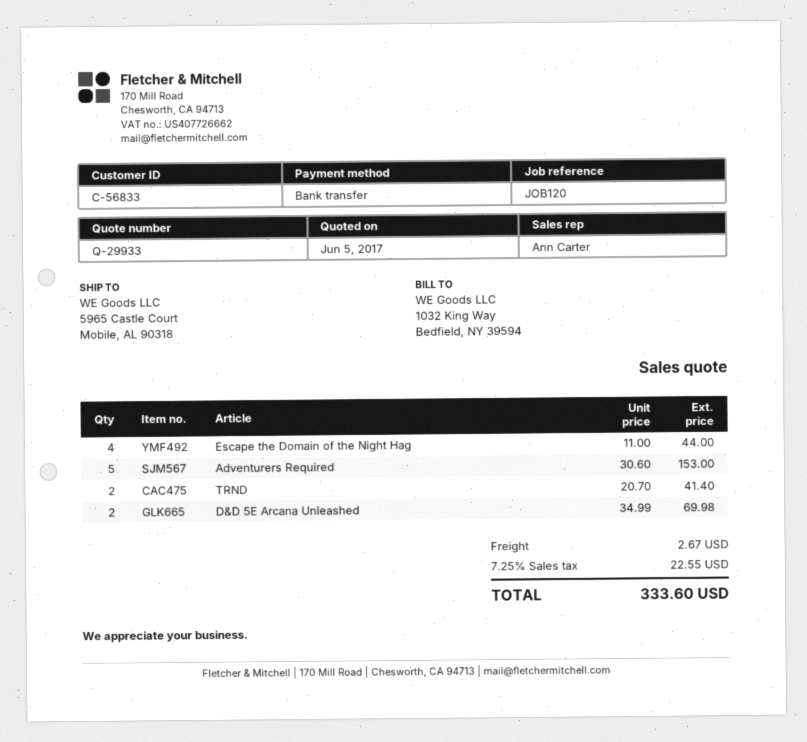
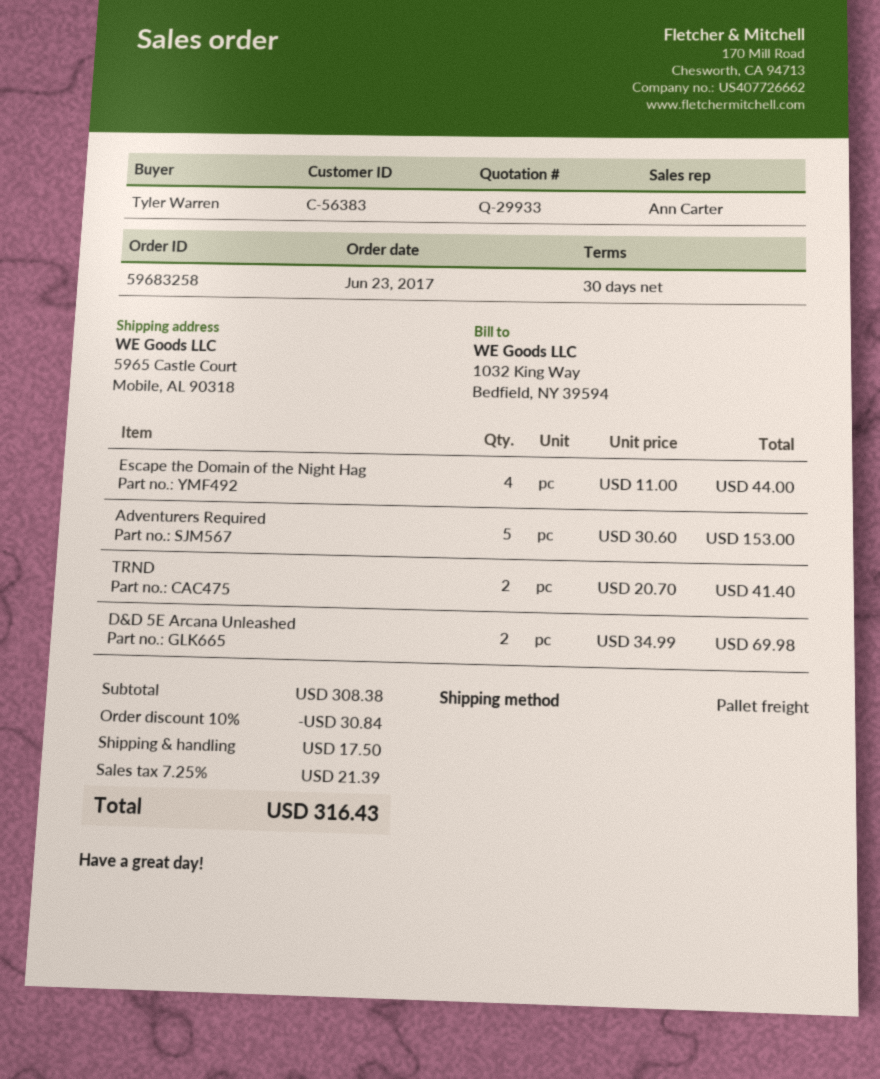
customer number: C-56833 -> C-56383
discount: none -> 10% = 30.84
shipping: 2.67 -> 17.50
tax: 7.25% = 22.55 -> 7.25% = 21.39
total: 333.60 -> 316.43

